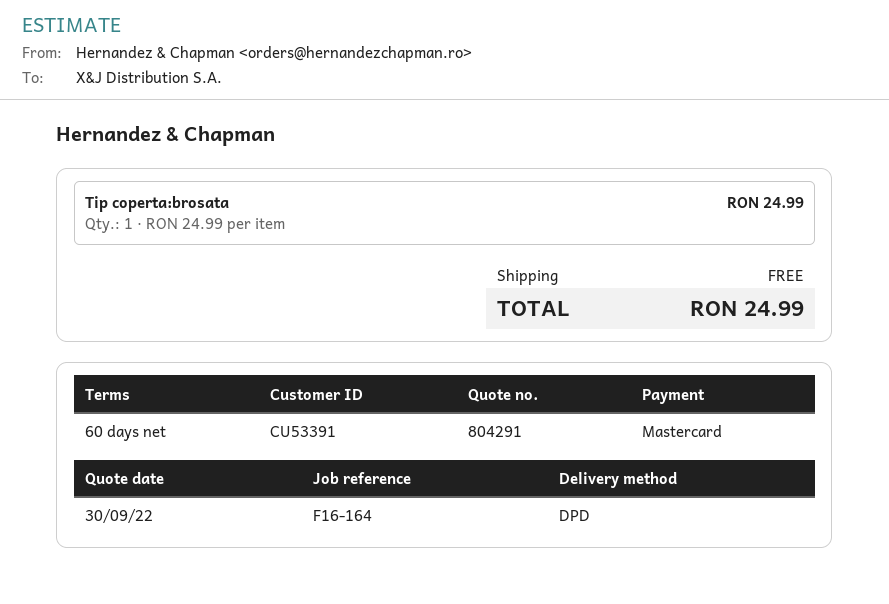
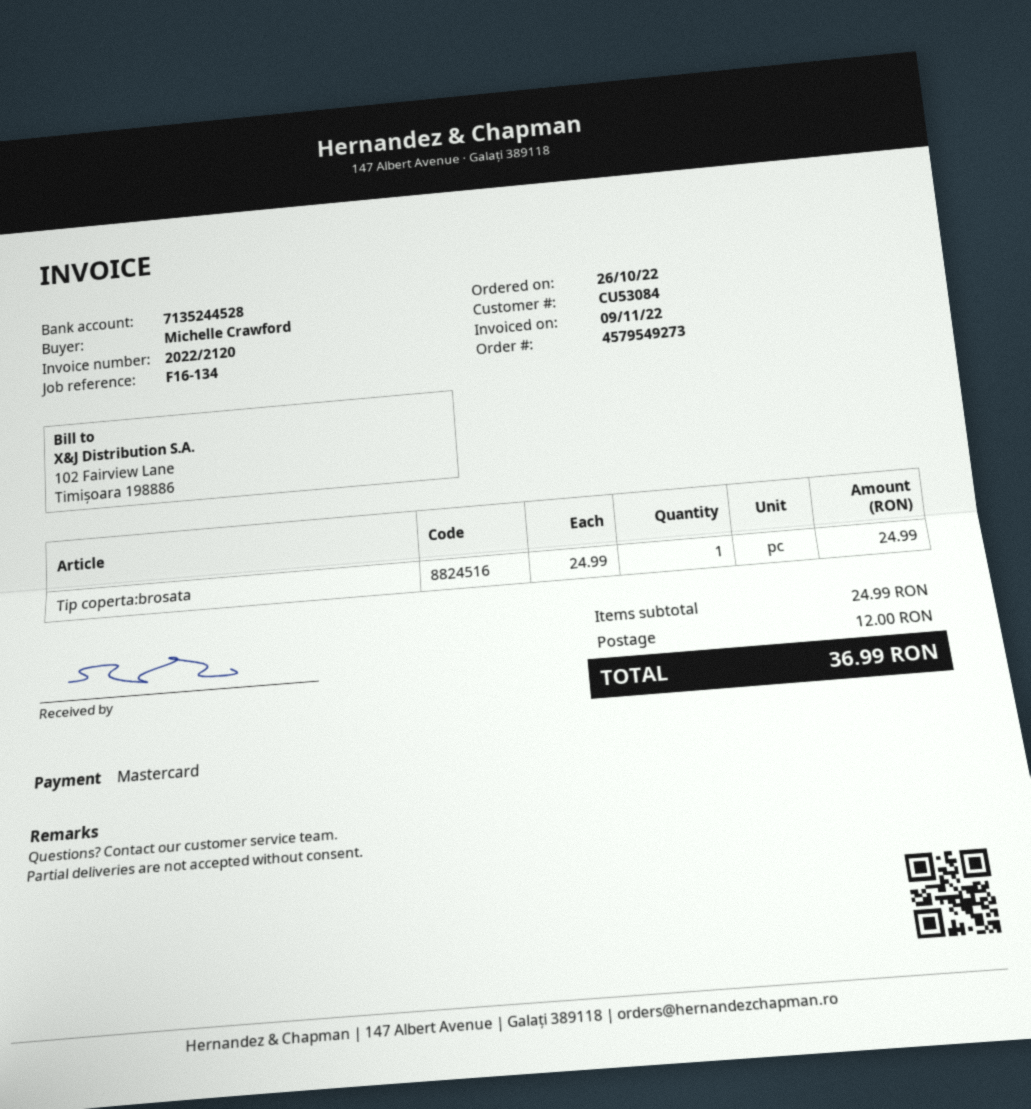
customer number: CU53391 -> CU53084
reference: F16-164 -> F16-134
shipping: 0.00 -> 12.00
total: 24.99 -> 36.99

